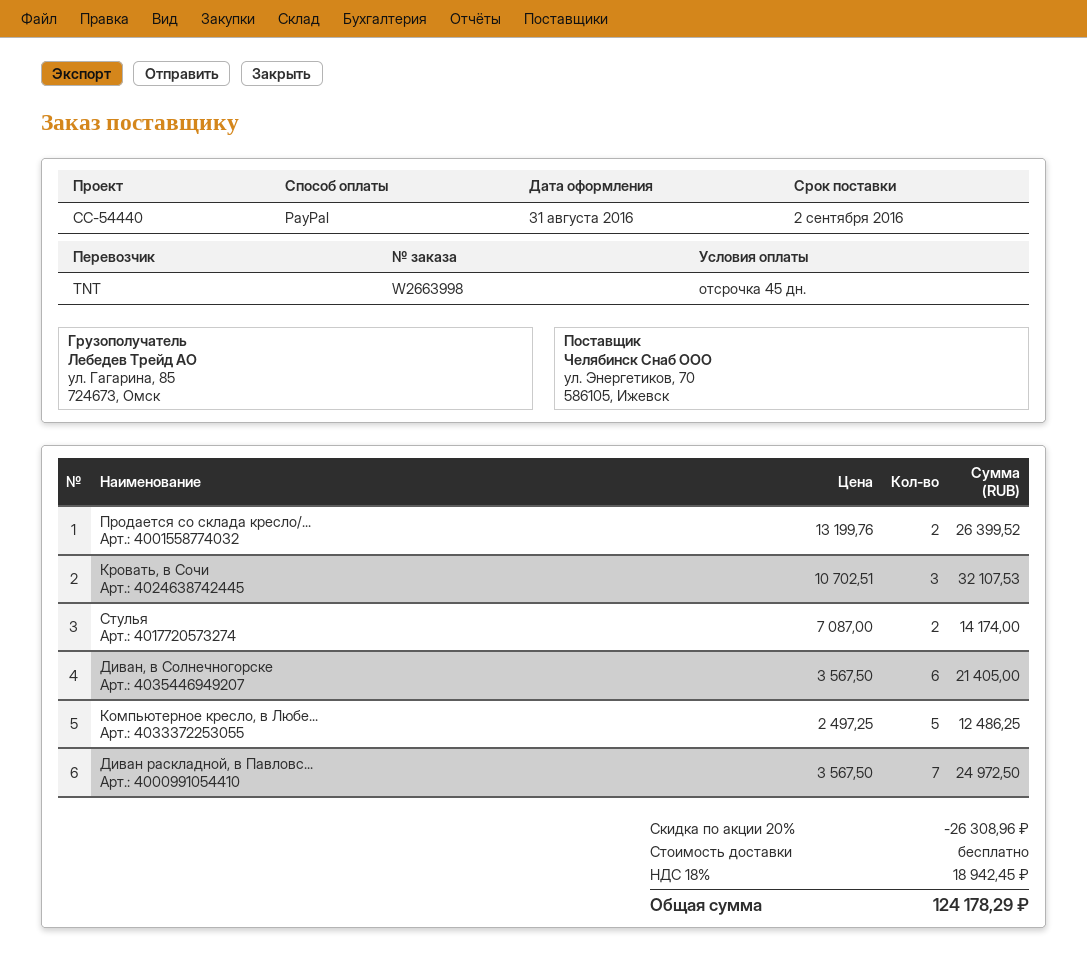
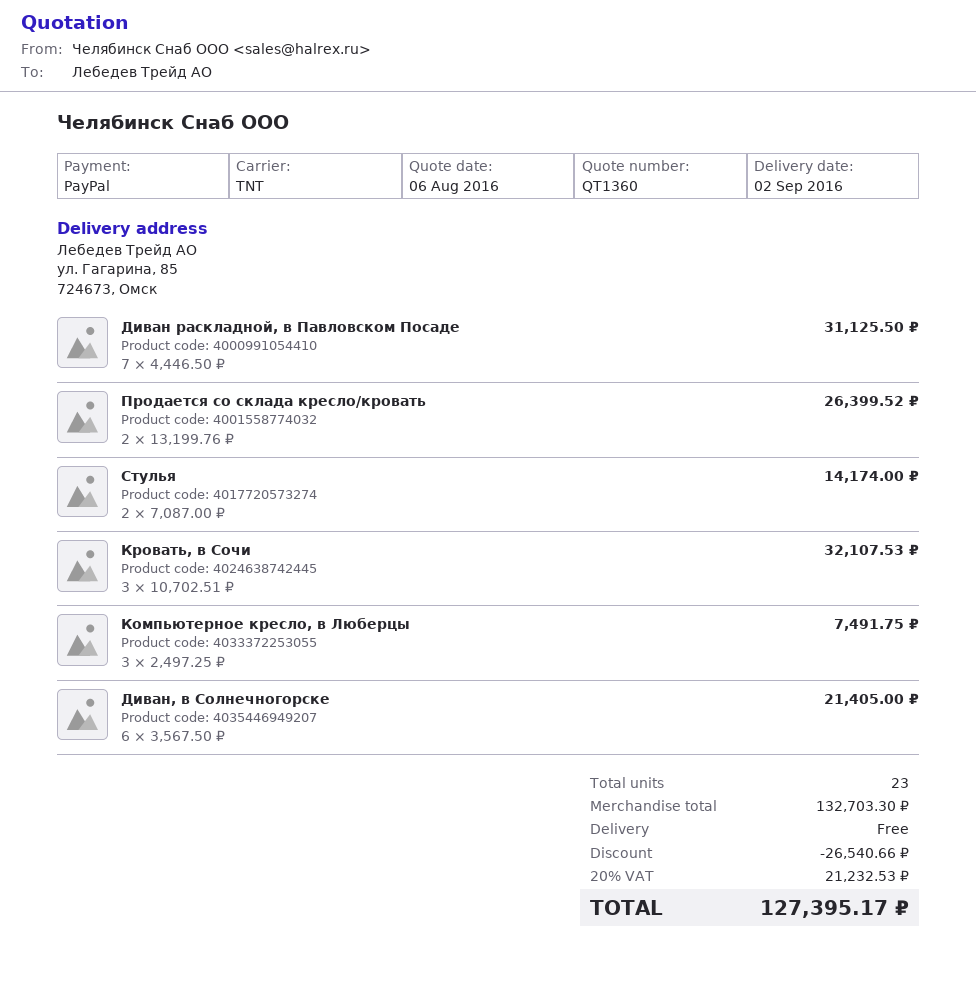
Компьютерное кресло, в Любе...: 5 x 2497.25 = 12486.25 -> 3 x 2497.25 = 7491.75
Диван раскладной, в Павловс...: 7 x 3567.50 = 24972.50 -> 7 x 4446.50 = 31125.50
discount: 26308.96 -> 26540.66
tax: 18% = 18942.45 -> 20% = 21232.53
total: 124178.29 -> 127395.17

